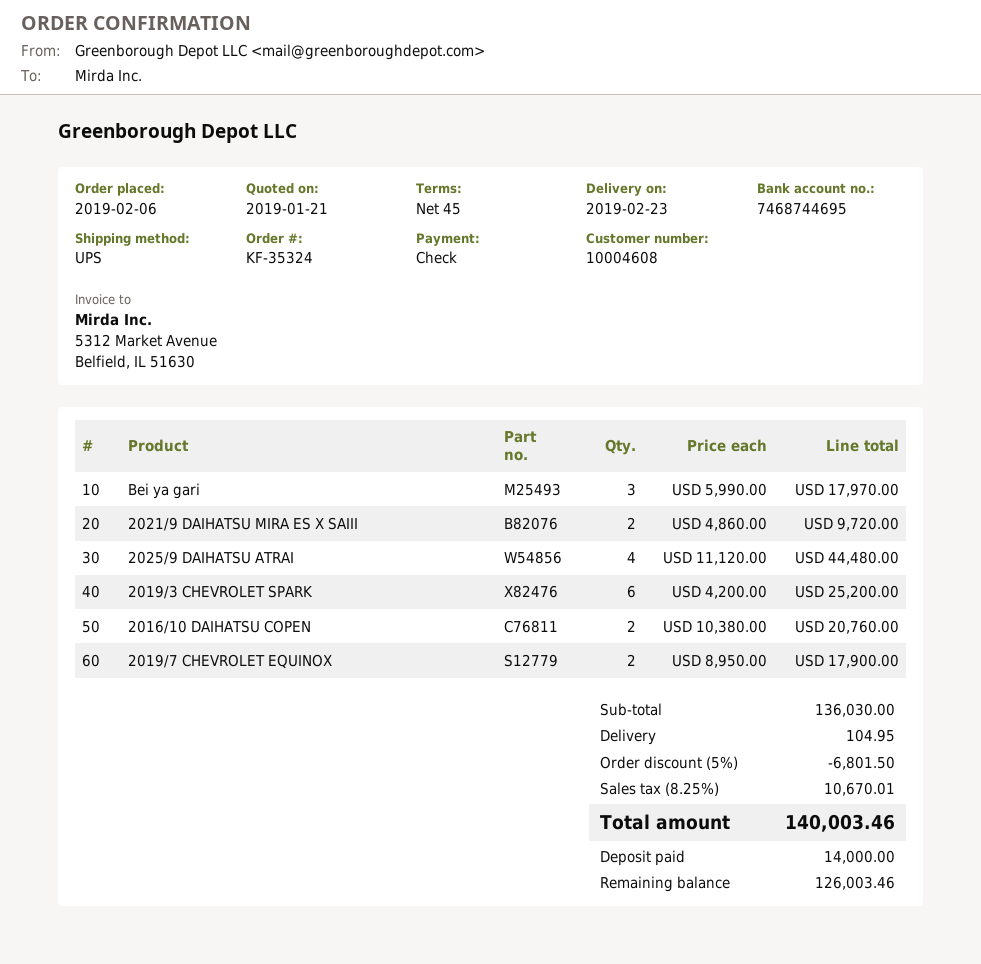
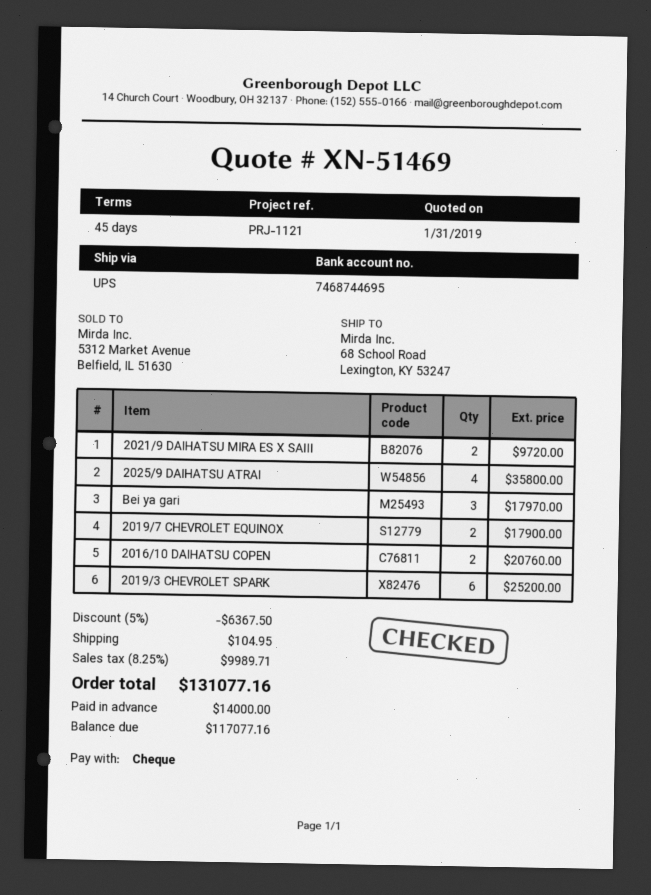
quote date: 2019-01-21 -> 2019-01-31
2025/9 DAIHATSU ATRAI: 4 for 44480.00 -> 4 for 35800.00
discount: 5% = 6801.50 -> 5% = 6367.50
tax: 8.25% = 10670.01 -> 8.25% = 9989.71
total: 140003.46 -> 131077.16
balance: 126003.46 -> 117077.16

